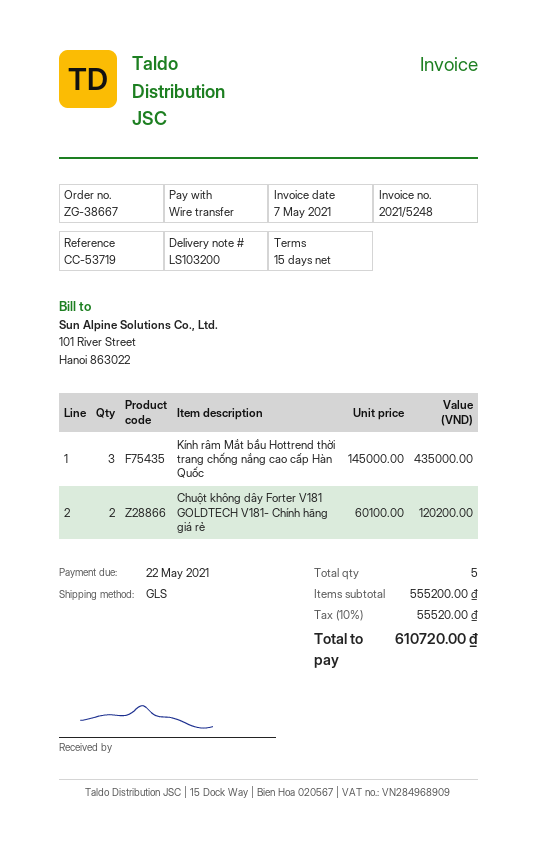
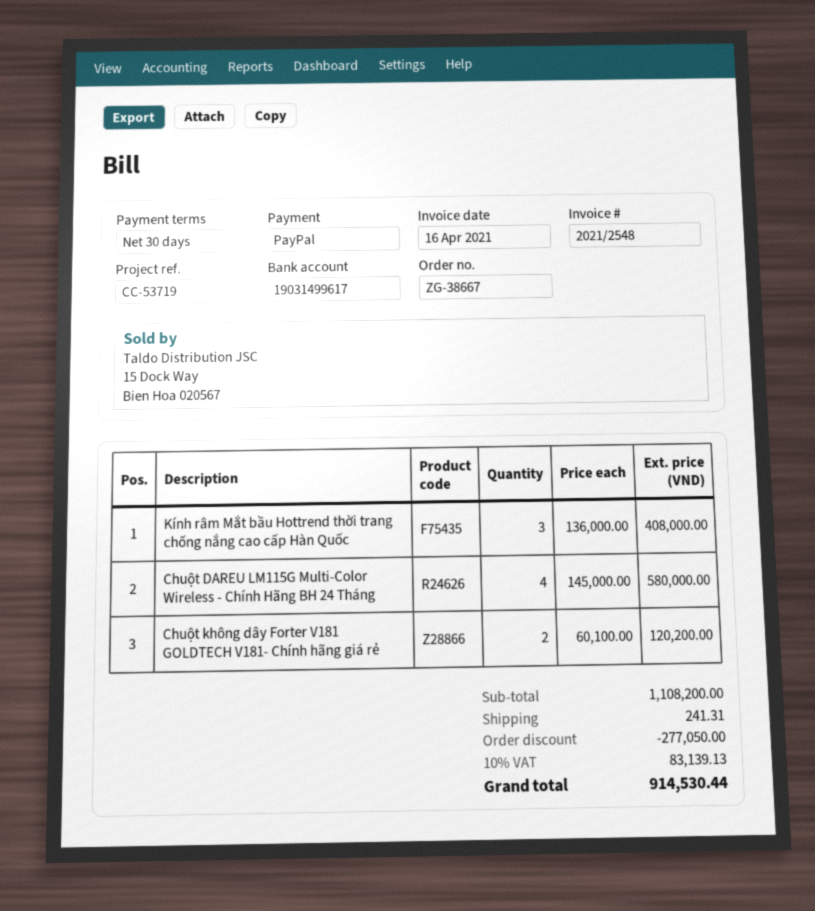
invoice number: 2021/5248 -> 2021/2548
invoice date: 2021-05-07 -> 2021-04-16
payment terms: 15 days -> 30 days
payment method: bank transfer -> PayPal
Kính râm Mắt bầu Hottrend thời trang chống nắng cao cấp Hàn Quốc: 3 x 145000.00 = 435000.00 -> 3 x 136000.00 = 408000.00
Chuột DAREU LM115G Multi-Color Wireless - Chính Hãng BH 24 Tháng: none -> 4 x 145000.00 = 580000.00
subtotal: 555200.00 -> 1108200.00
discount: none -> 277050.00
shipping: none -> 241.31
tax: 10% = 55520.00 -> 10% = 83139.13
total: 610720.00 -> 914530.44

